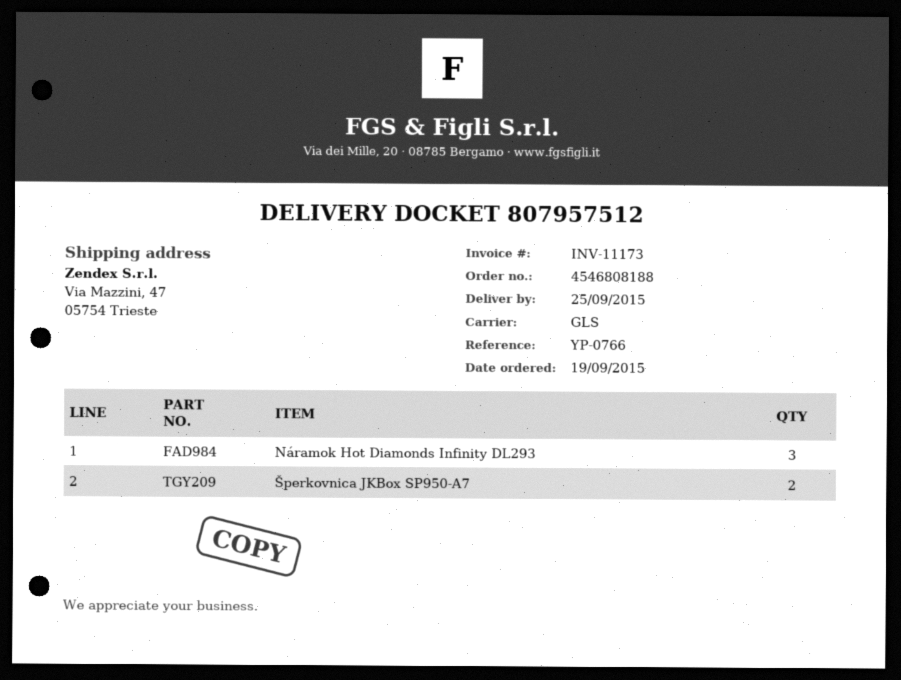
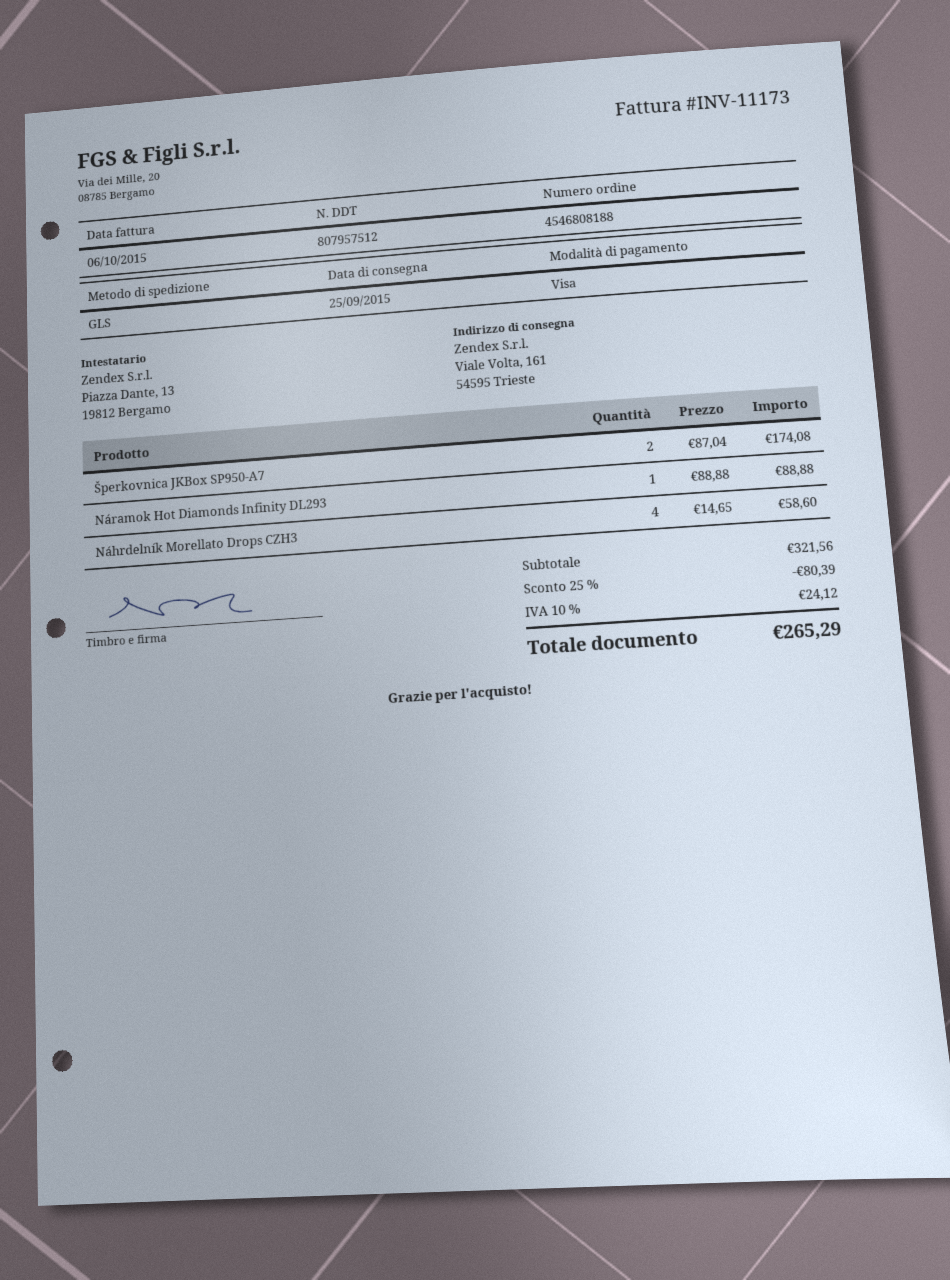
ship to: Via Mazzini, 47, 05754 Trieste -> Viale Volta, 161, 54595 Trieste
Náramok Hot Diamonds Infinity DL293: 3 -> 1
Náhrdelník Morellato Drops CZH3: none -> 4

